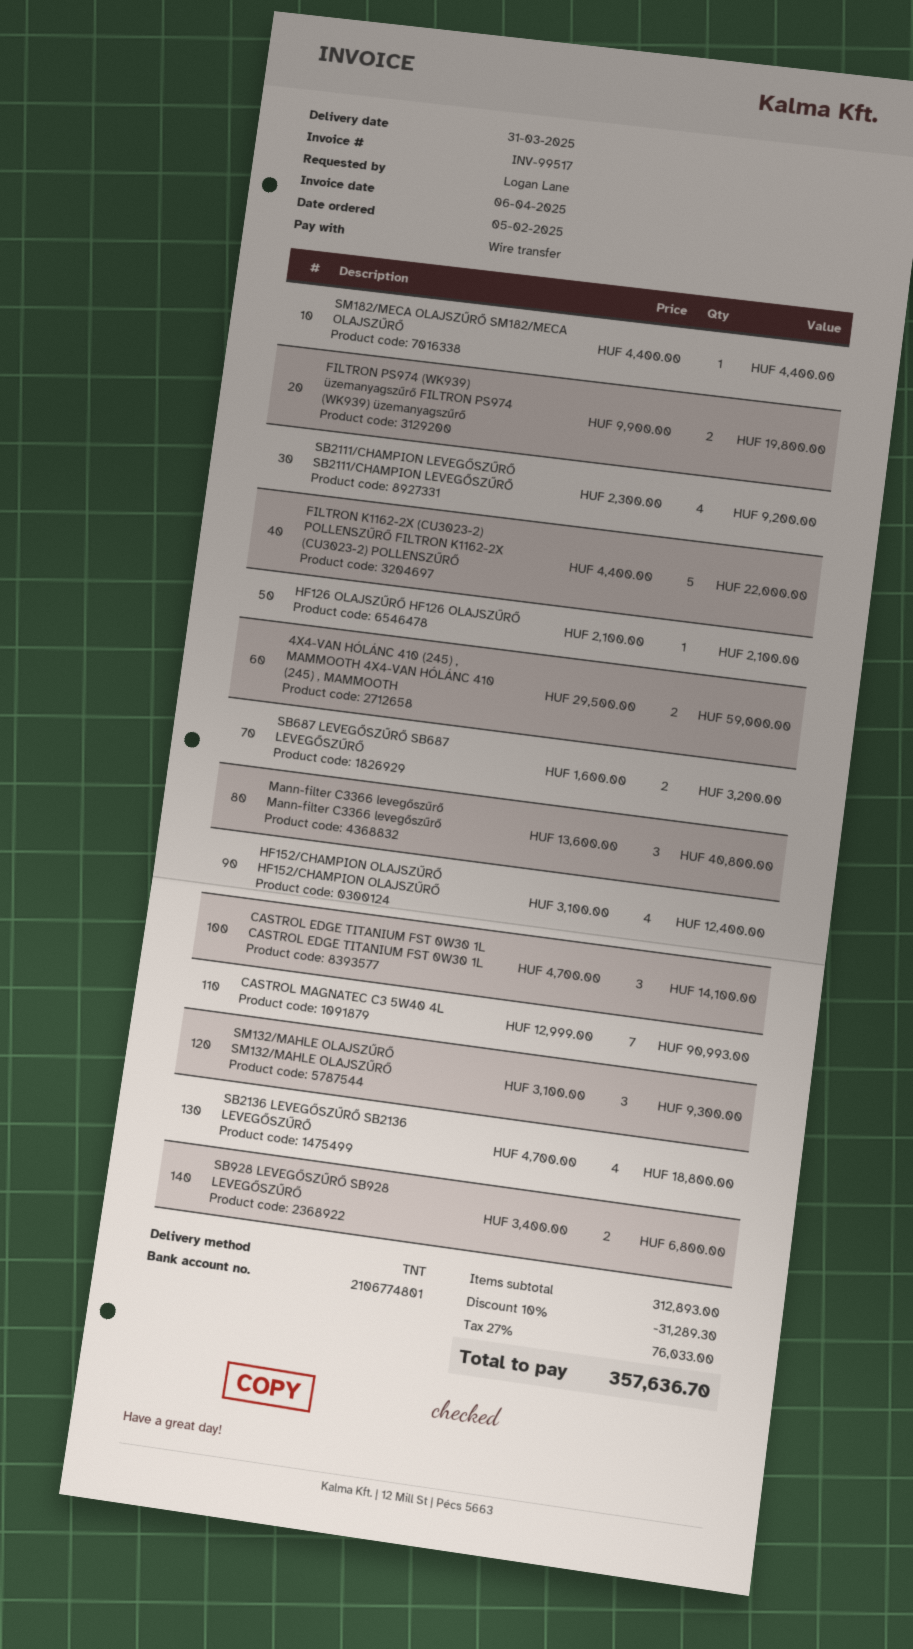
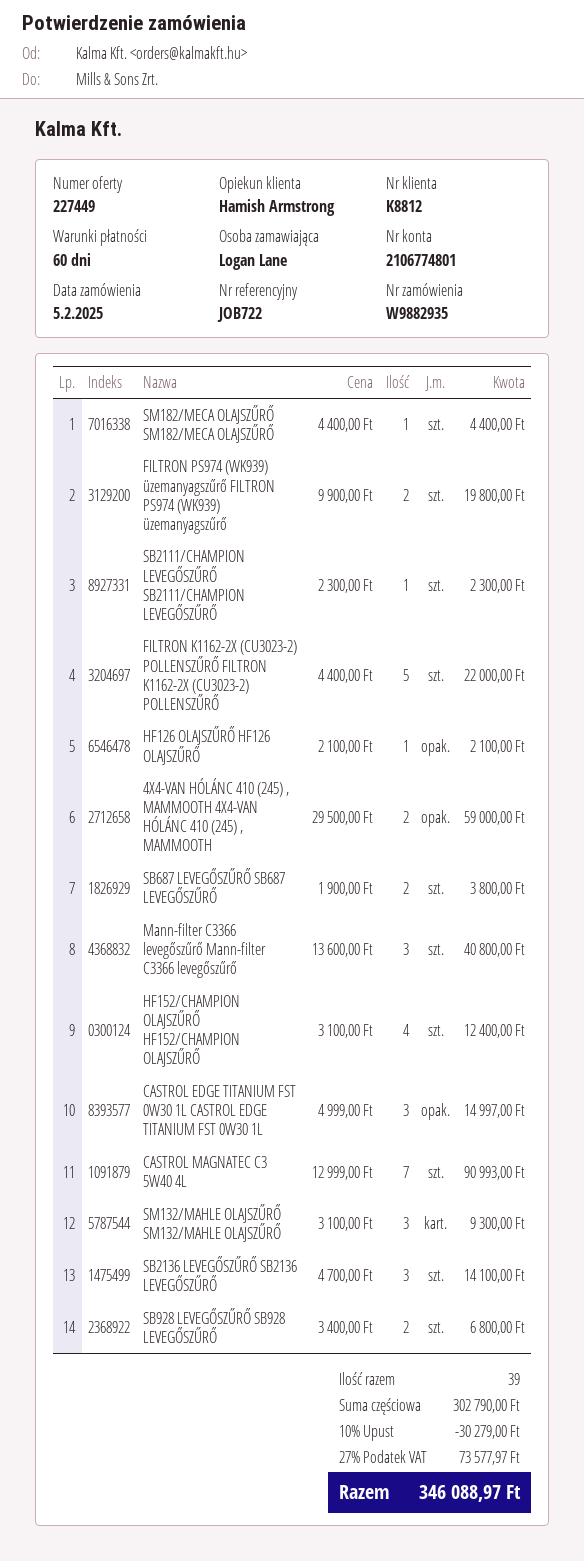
SB2111/CHAMPION LEVEGŐSZŰRŐ SB2111/CHAMPION LEVEGŐSZŰRŐ: 4 x 2300.00 = 9200.00 -> 1 x 2300.00 = 2300.00
SB687 LEVEGŐSZŰRŐ SB687 LEVEGŐSZŰRŐ: 2 x 1600.00 = 3200.00 -> 2 x 1900.00 = 3800.00
CASTROL EDGE TITANIUM FST 0W30 1L CASTROL EDGE TITANIUM FST 0W30 1L: 3 x 4700.00 = 14100.00 -> 3 x 4999.00 = 14997.00
SB2136 LEVEGŐSZŰRŐ SB2136 LEVEGŐSZŰRŐ: 4 x 4700.00 = 18800.00 -> 3 x 4700.00 = 14100.00
subtotal: 312893.00 -> 302790.00
discount: 10% = 31289.30 -> 10% = 30279.00
tax: 27% = 76033.00 -> 27% = 73577.97
total: 357636.70 -> 346088.97

